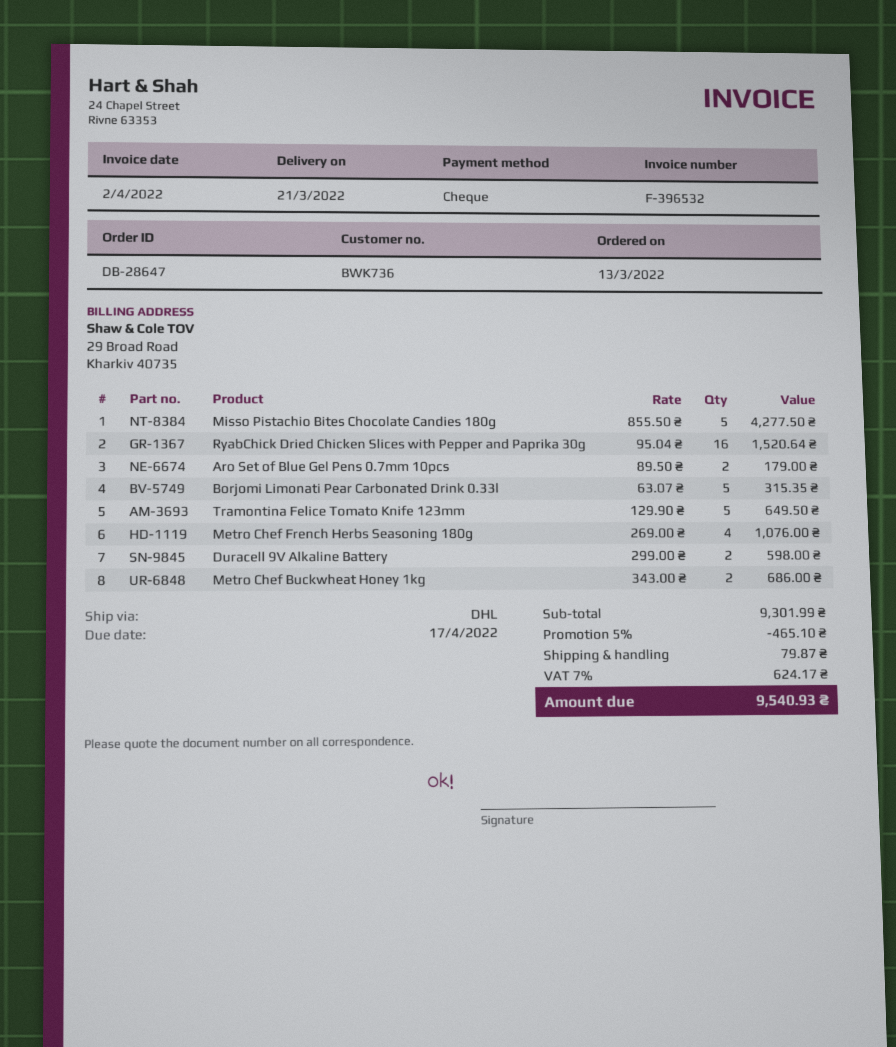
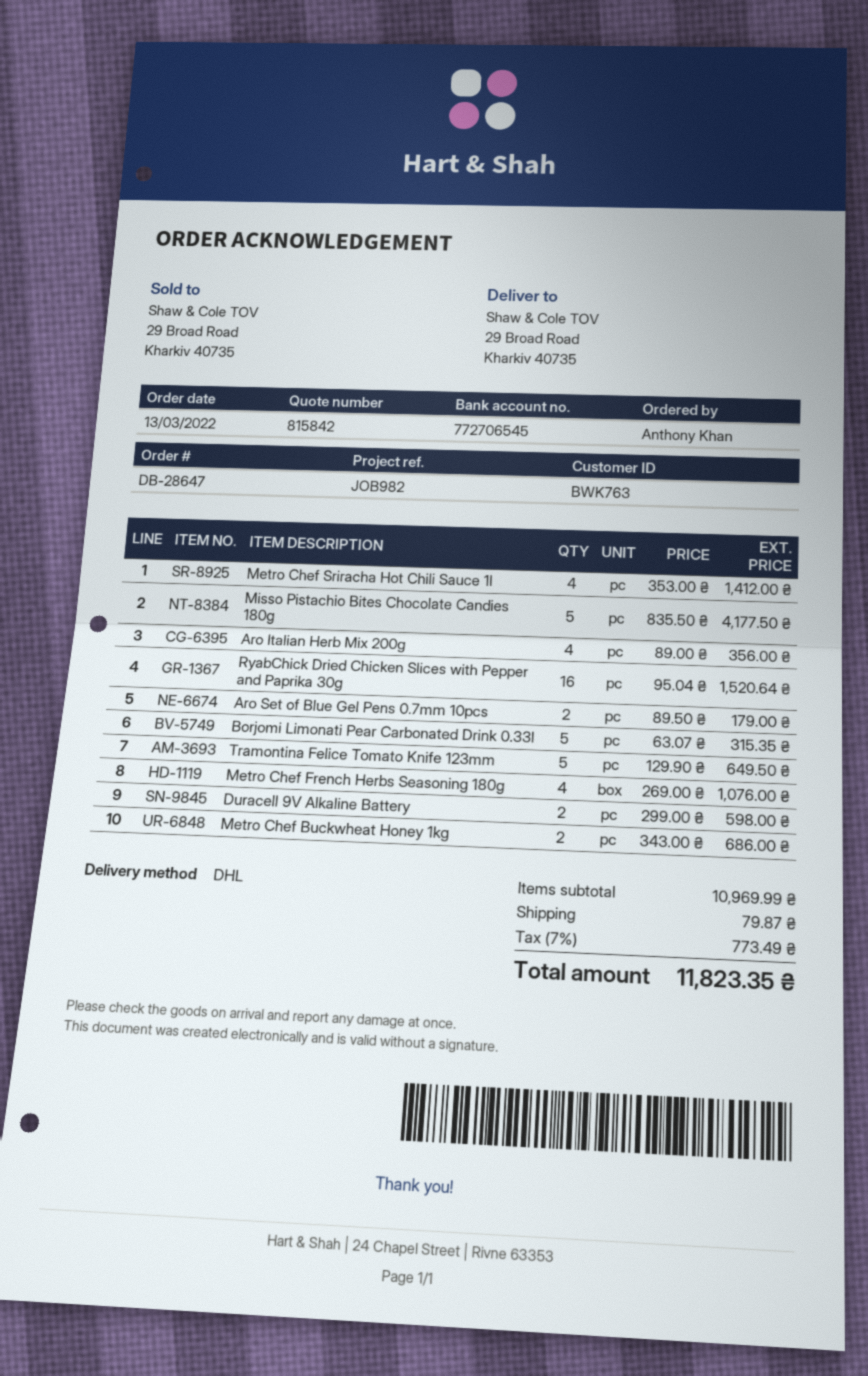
customer number: BWK736 -> BWK763
Misso Pistachio Bites Chocolate Candies 180g: 5 x 855.50 = 4277.50 -> 5 x 835.50 = 4177.50
Metro Chef Sriracha Hot Chili Sauce 1l: none -> 4 x 353.00 = 1412.00
Aro Italian Herb Mix 200g: none -> 4 x 89.00 = 356.00
subtotal: 9301.99 -> 10969.99
discount: 5% = 465.10 -> none
tax: 7% = 624.17 -> 7% = 773.49
total: 9540.93 -> 11823.35

